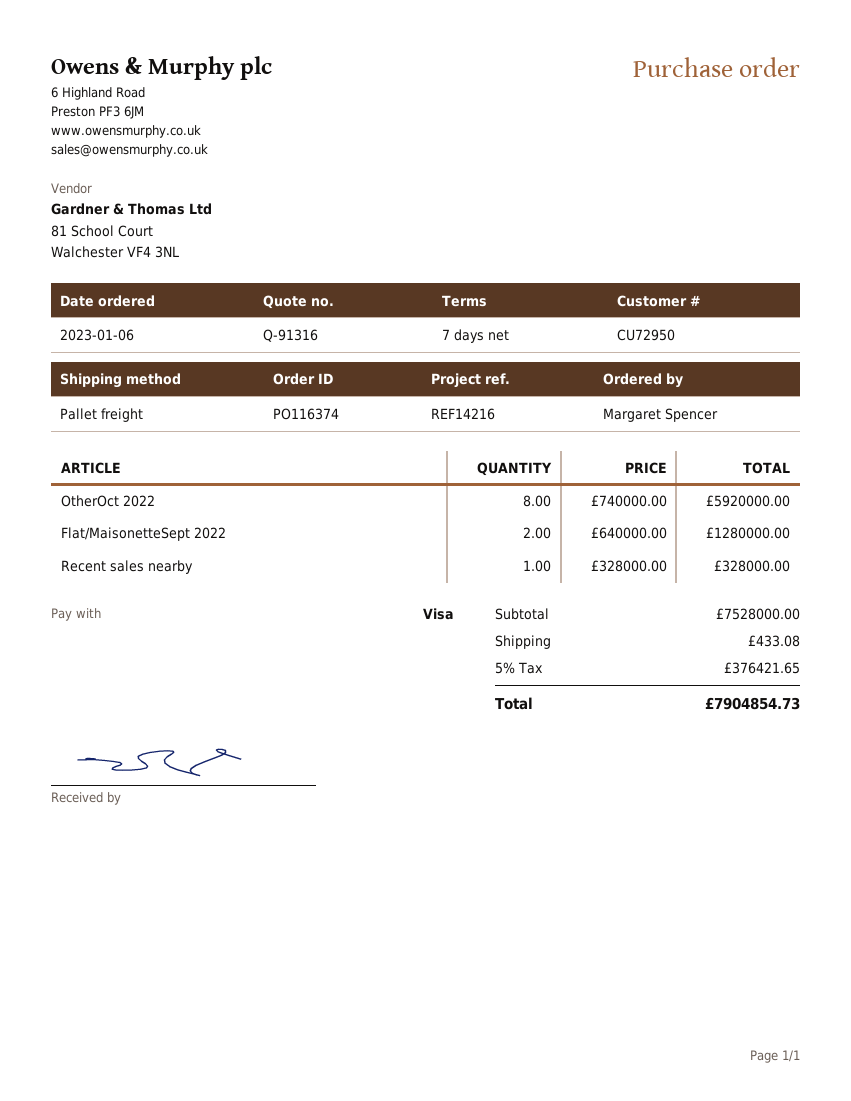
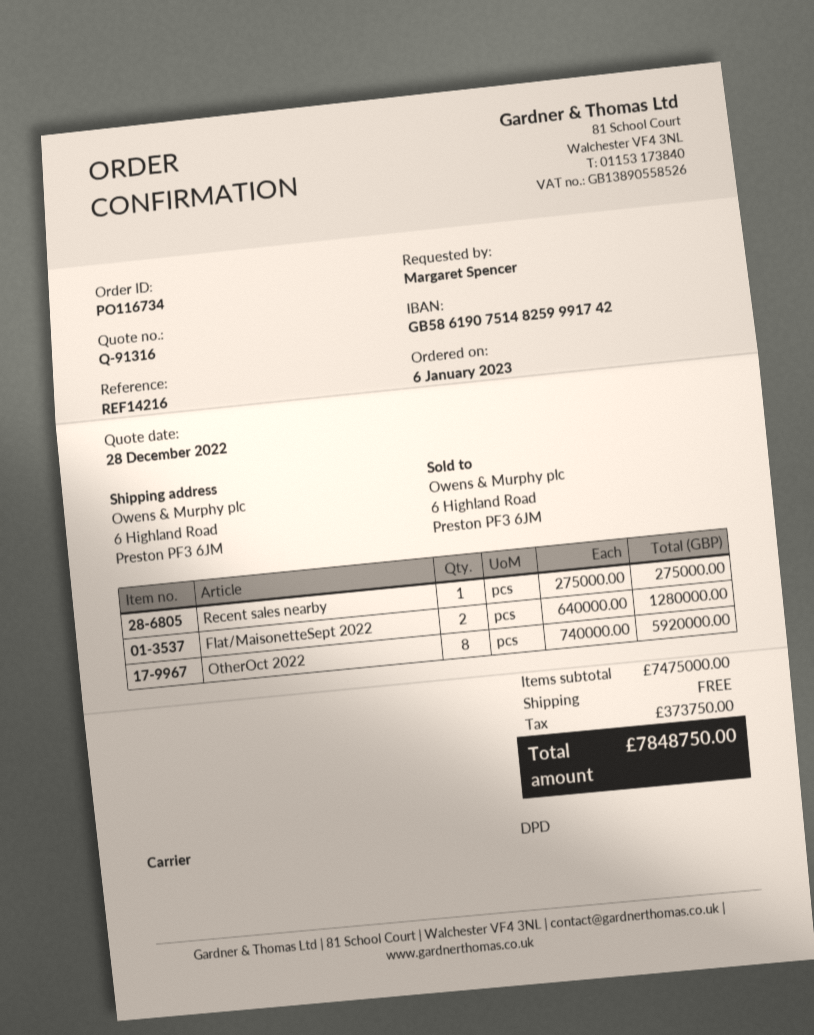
order number: PO116374 -> PO116734
shipping method: pallet freight -> DPD
Recent sales nearby: 1 x 328000.00 = 328000.00 -> 1 x 275000.00 = 275000.00
subtotal: 7528000.00 -> 7475000.00
shipping: 433.08 -> 0.00
tax: 376421.65 -> 373750.00
total: 7904854.73 -> 7848750.00

